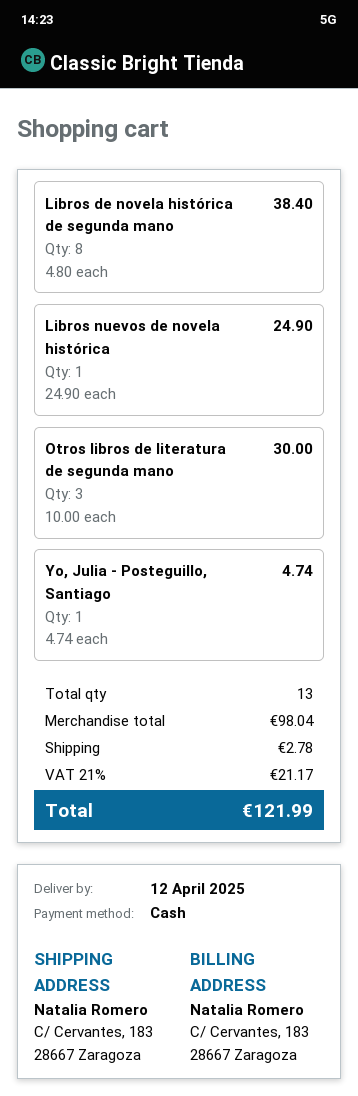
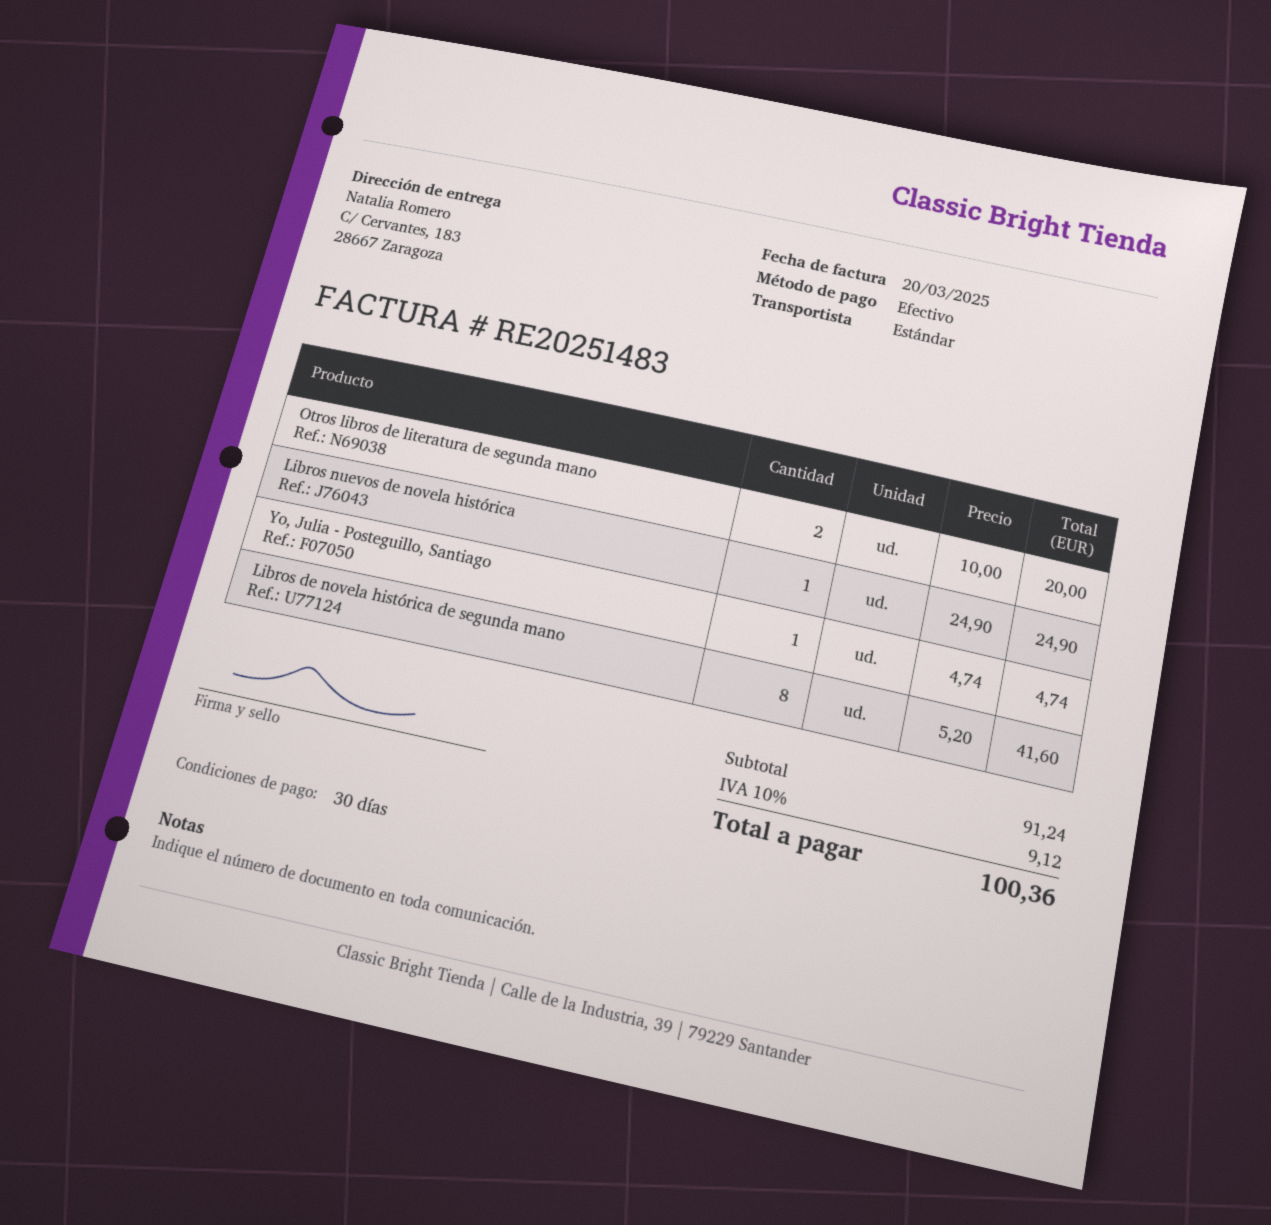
Libros de novela histórica de segunda mano: 8 x 4.80 = 38.40 -> 8 x 5.20 = 41.60
Otros libros de literatura de segunda mano: 3 x 10.00 = 30.00 -> 2 x 10.00 = 20.00
subtotal: 98.04 -> 91.24
shipping: 2.78 -> none
tax: 21% = 21.17 -> 10% = 9.12
total: 121.99 -> 100.36

